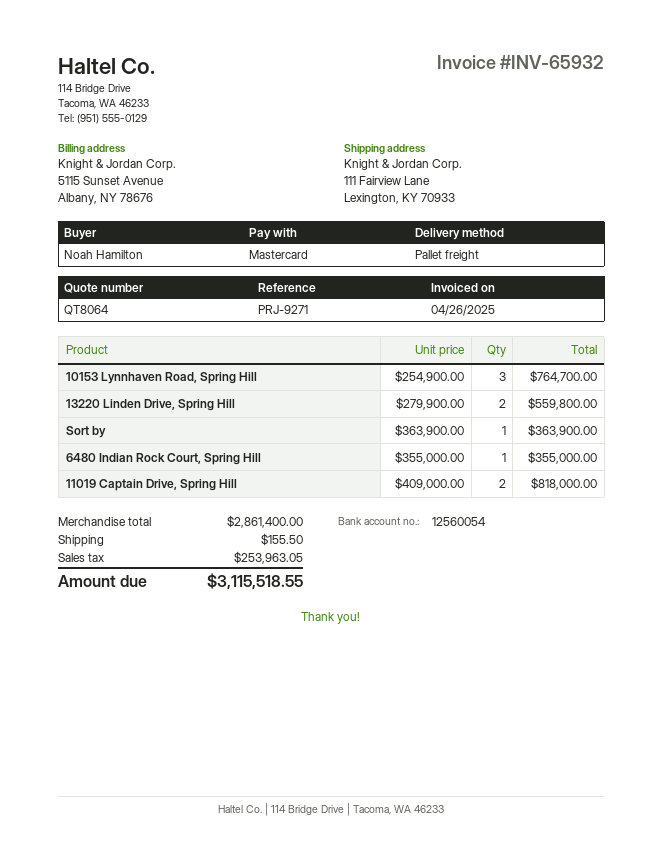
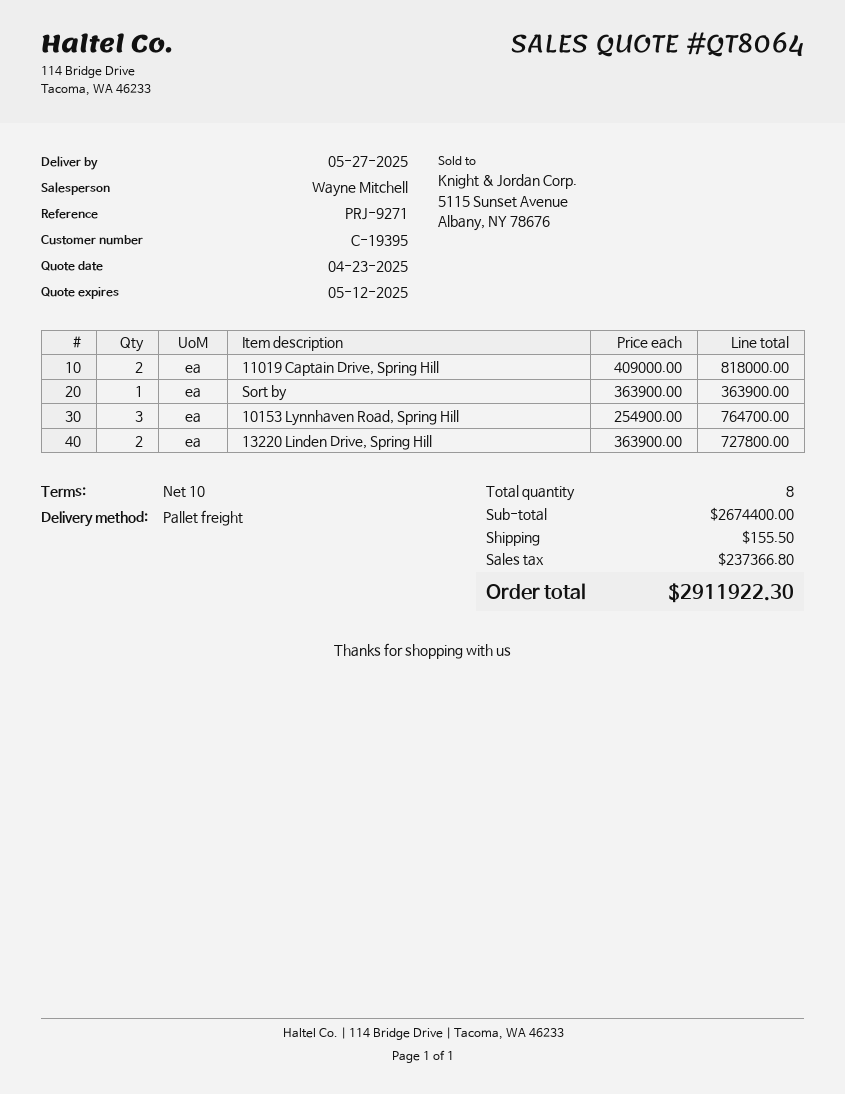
13220 Linden Drive, Spring Hill: 2 x 279900.00 = 559800.00 -> 2 x 363900.00 = 727800.00
6480 Indian Rock Court, Spring Hill: 1 x 355000.00 = 355000.00 -> none
subtotal: 2861400.00 -> 2674400.00
tax: 253963.05 -> 237366.80
total: 3115518.55 -> 2911922.30

